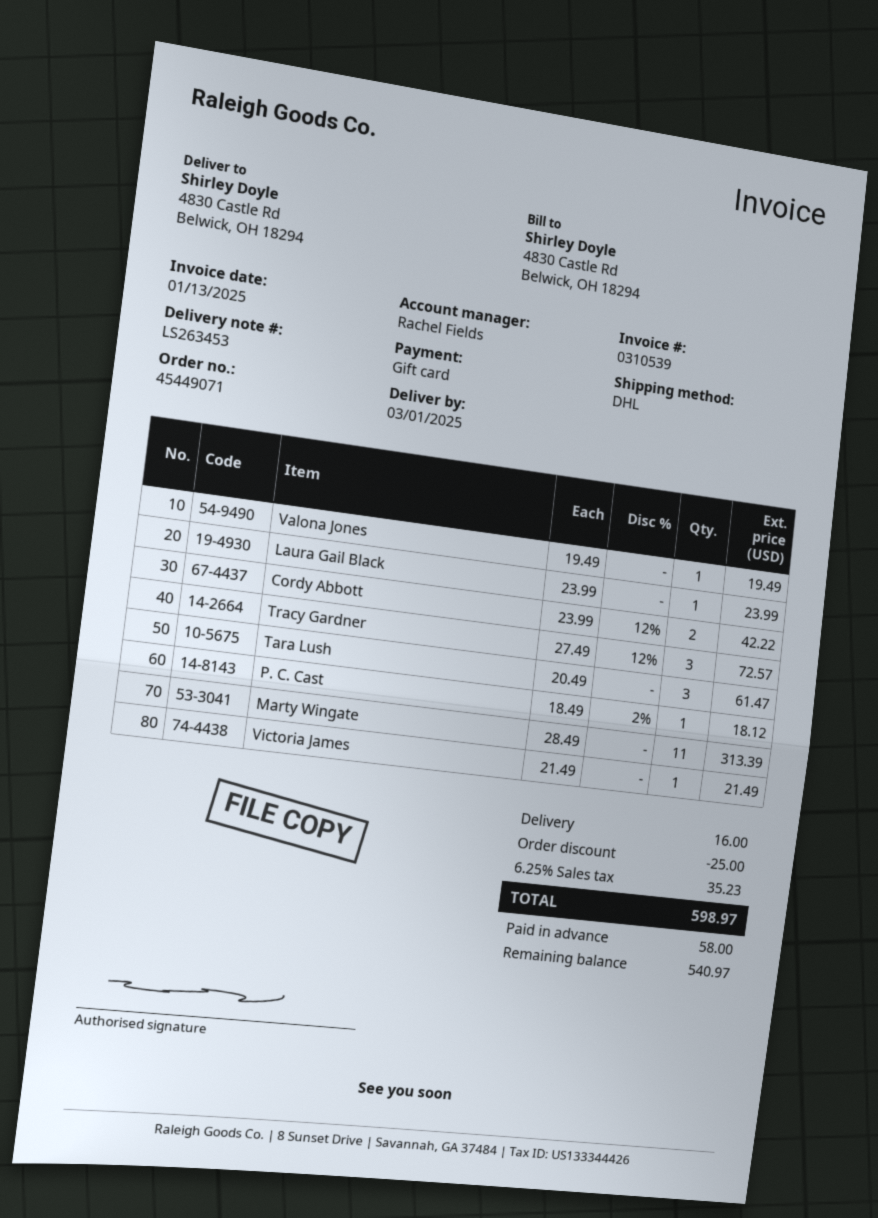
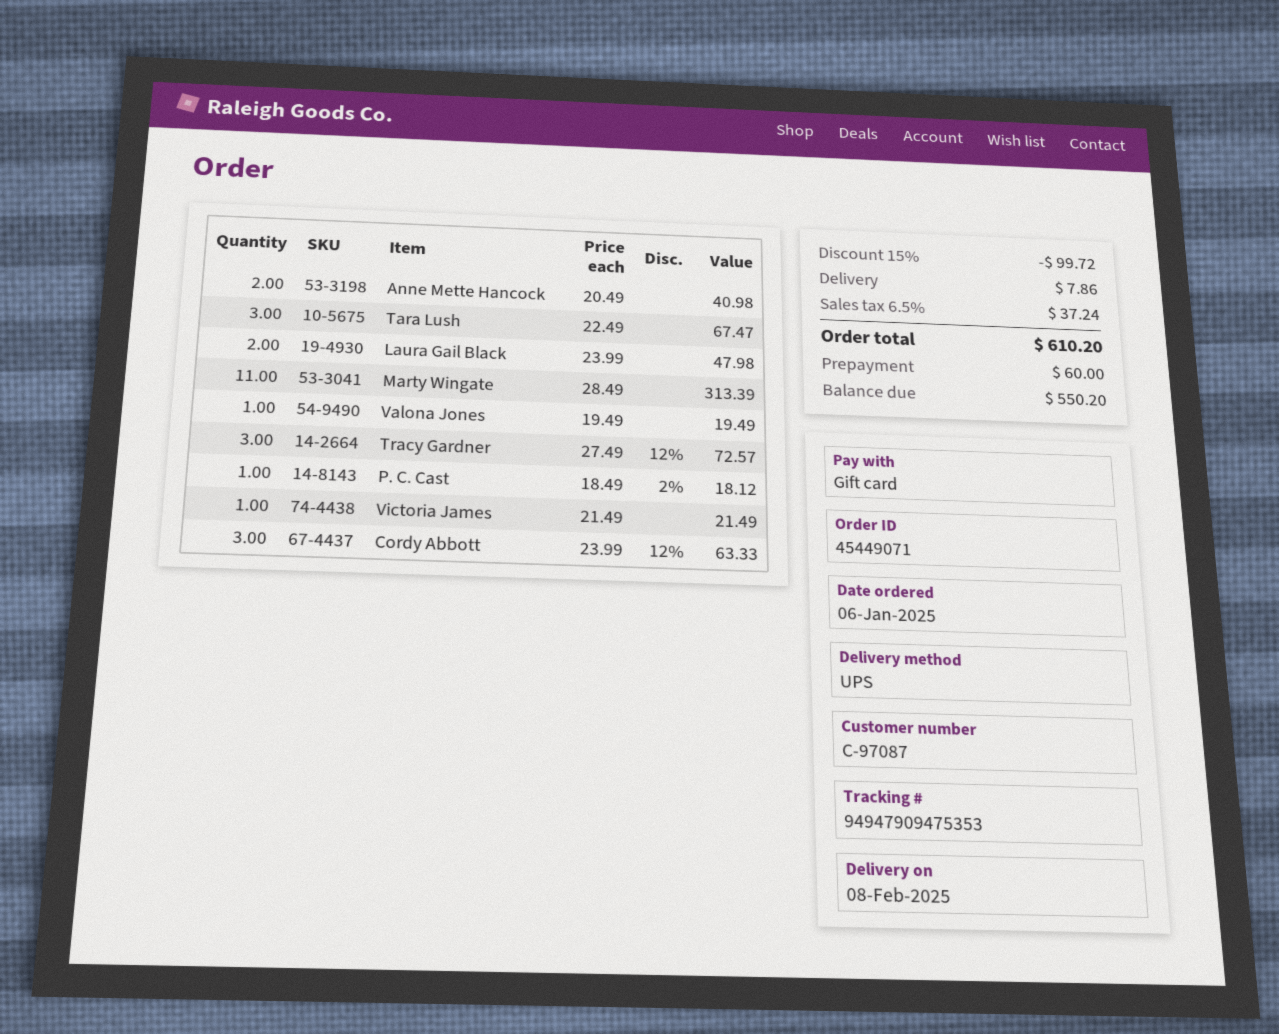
delivery date: 2025-03-01 -> 2025-02-08
shipping method: DHL -> UPS
Laura Gail Black: 1 x 23.99 = 23.99 -> 2 x 23.99 = 47.98
Cordy Abbott: 2 x 23.99 - 12% = 42.22 -> 3 x 23.99 - 12% = 63.33
Tara Lush: 3 x 20.49 = 61.47 -> 3 x 22.49 = 67.47
Anne Mette Hancock: none -> 2 x 20.49 = 40.98
discount: 25.00 -> 99.72
shipping: 16.00 -> 7.86
tax: 6.25% = 35.23 -> 6.5% = 37.24
total: 598.97 -> 610.20
deposit: 58.00 -> 60.00
balance: 540.97 -> 550.20

